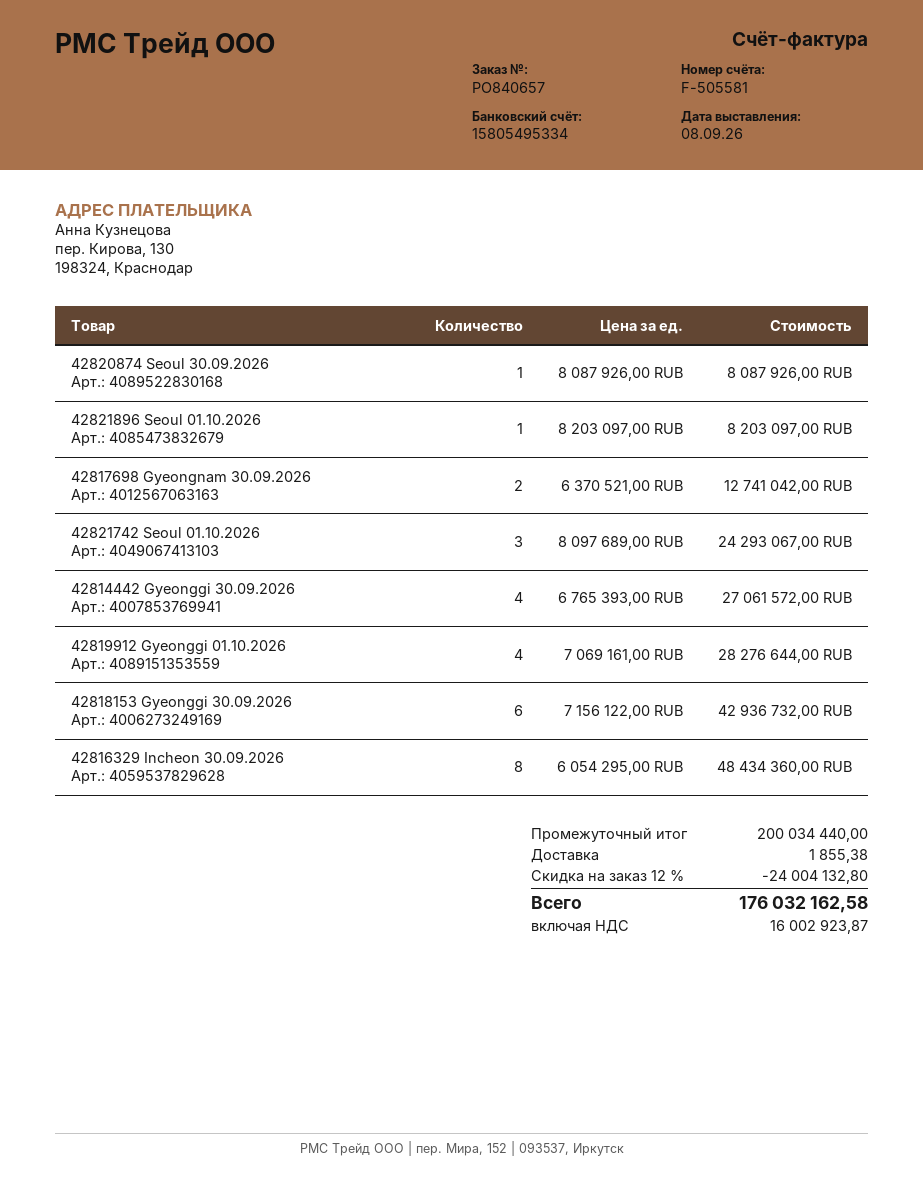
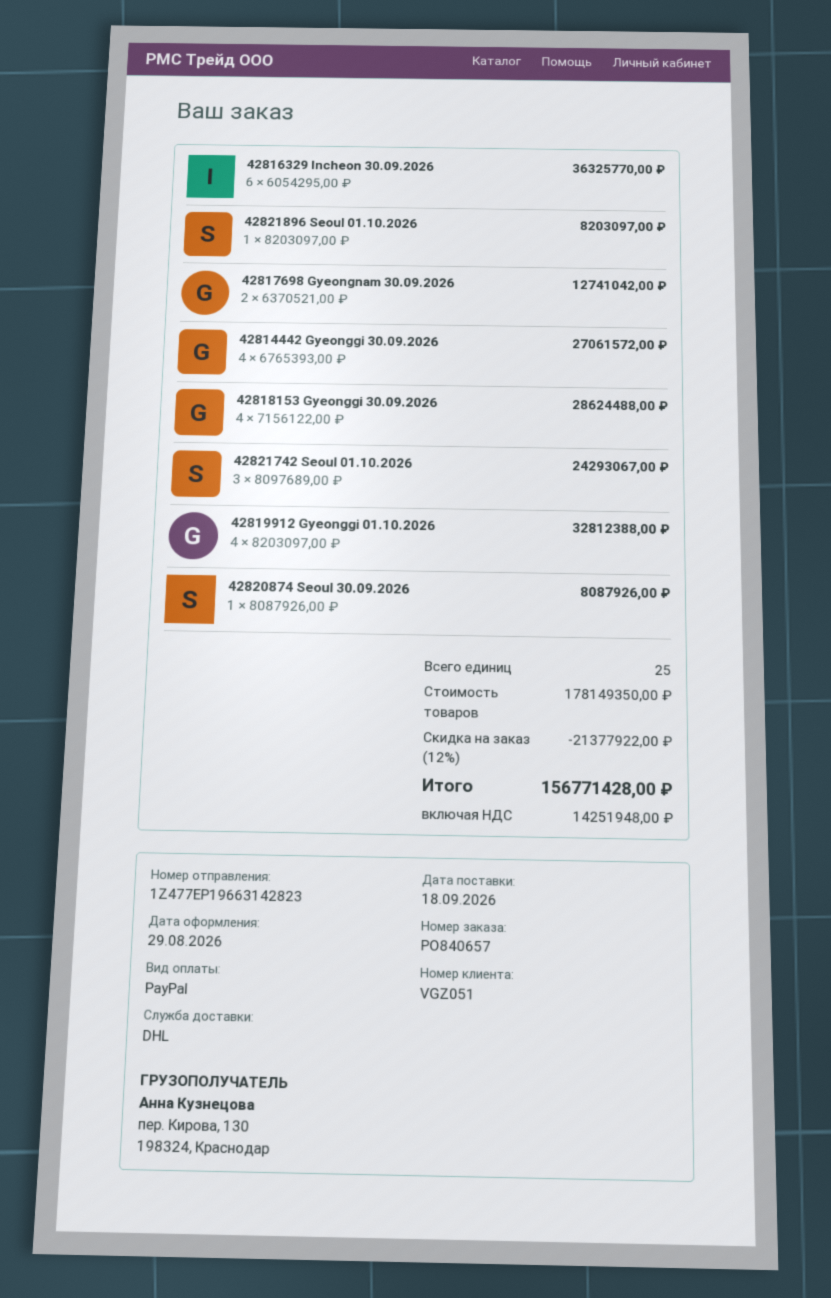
42819912 Gyeonggi 01.10.2026: 4 x 7069161.00 = 28276644.00 -> 4 x 8203097.00 = 32812388.00
42818153 Gyeonggi 30.09.2026: 6 x 7156122.00 = 42936732.00 -> 4 x 7156122.00 = 28624488.00
42816329 Incheon 30.09.2026: 8 x 6054295.00 = 48434360.00 -> 6 x 6054295.00 = 36325770.00
subtotal: 200034440.00 -> 178149350.00
discount: 12% = 24004132.80 -> 12% = 21377922.00
shipping: 1855.38 -> none
tax: 16002923.87 -> 14251948.00
total: 176032162.58 -> 156771428.00

